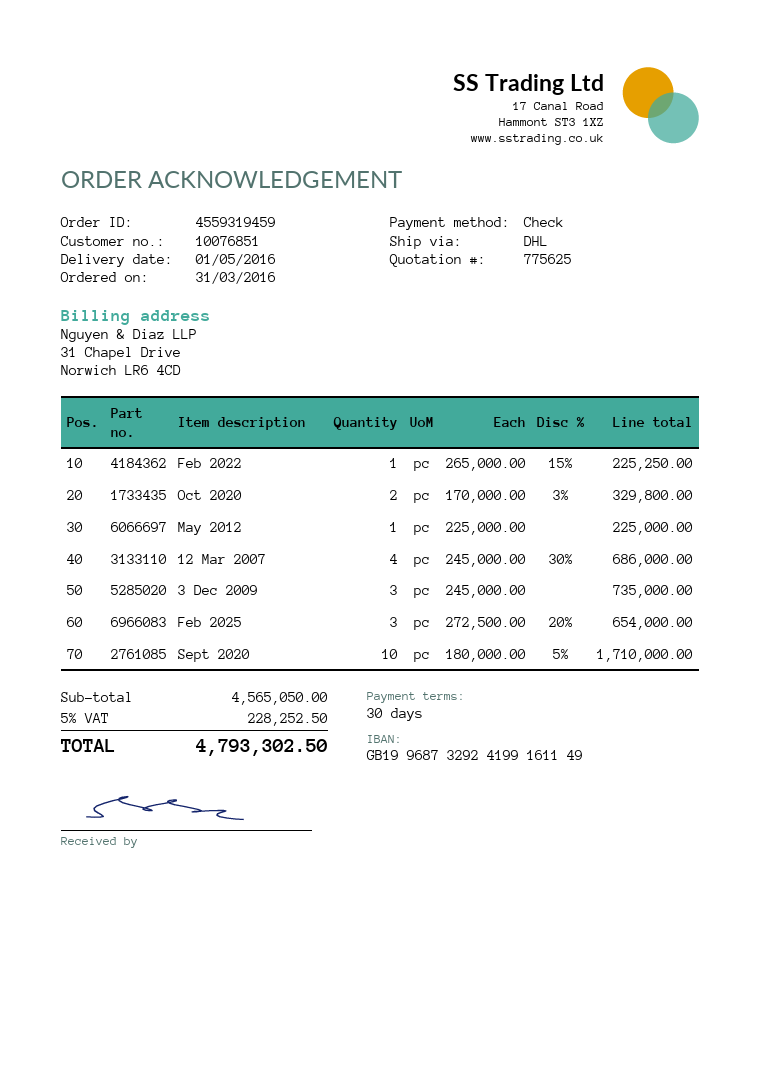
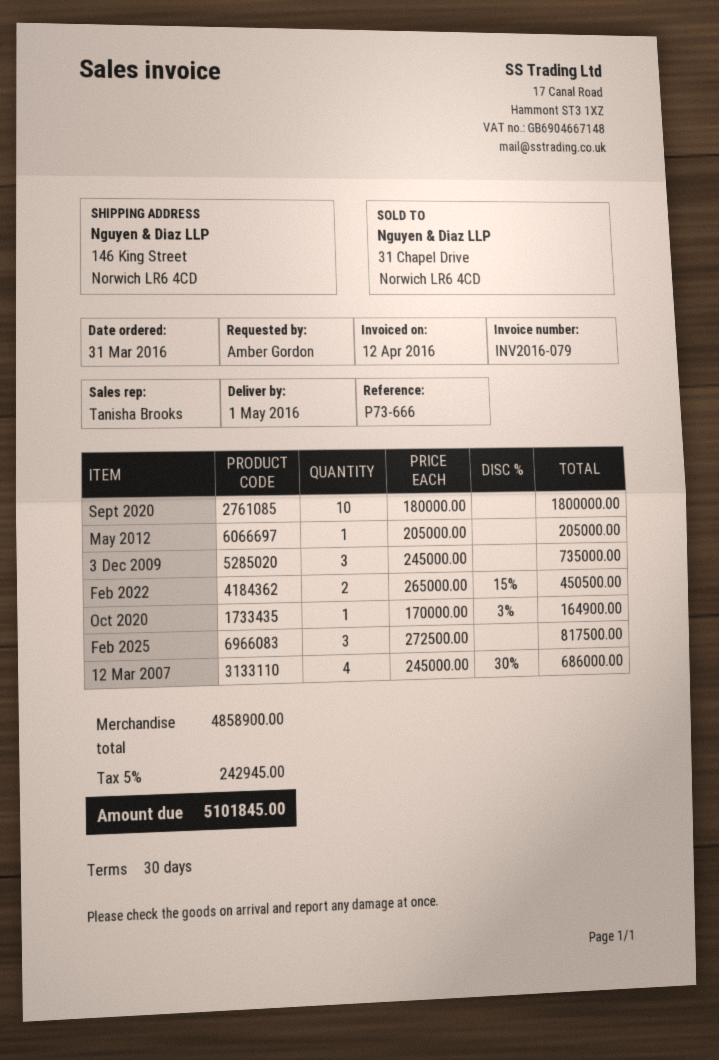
Feb 2022: 1 x 265000.00 - 15% = 225250.00 -> 2 x 265000.00 - 15% = 450500.00
Oct 2020: 2 x 170000.00 - 3% = 329800.00 -> 1 x 170000.00 - 3% = 164900.00
May 2012: 1 x 225000.00 = 225000.00 -> 1 x 205000.00 = 205000.00
Feb 2025: 3 x 272500.00 - 20% = 654000.00 -> 3 x 272500.00 = 817500.00
Sept 2020: 10 x 180000.00 - 5% = 1710000.00 -> 10 x 180000.00 = 1800000.00
subtotal: 4565050.00 -> 4858900.00
tax: 5% = 228252.50 -> 5% = 242945.00
total: 4793302.50 -> 5101845.00

